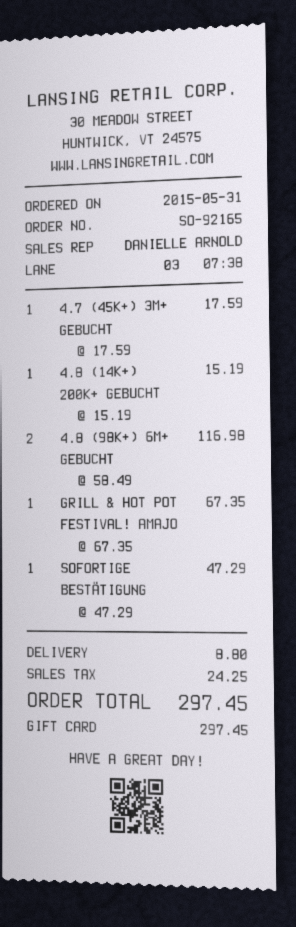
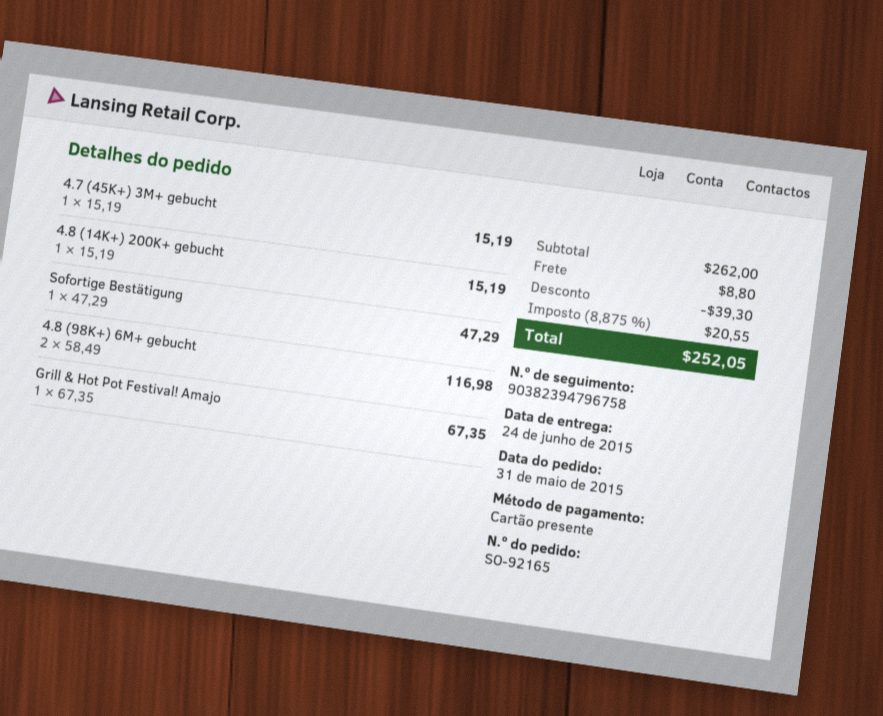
4.7 (45K+) 3M+ GEBUCHT: 1 x 17.59 = 17.59 -> 1 x 15.19 = 15.19
discount: none -> 39.30
tax: 24.25 -> 20.55
total: 297.45 -> 252.05

